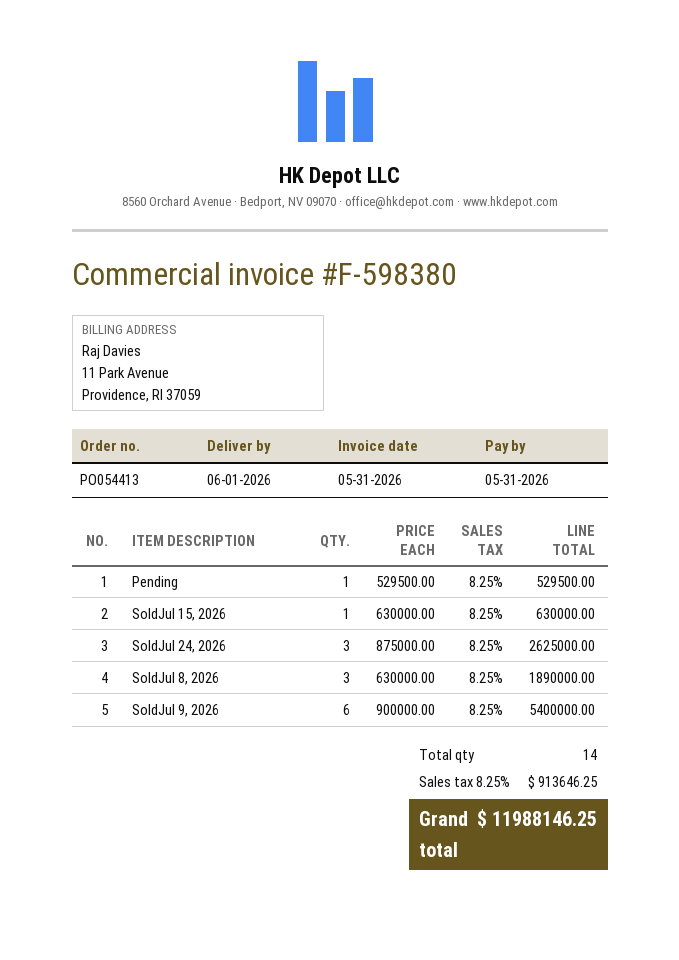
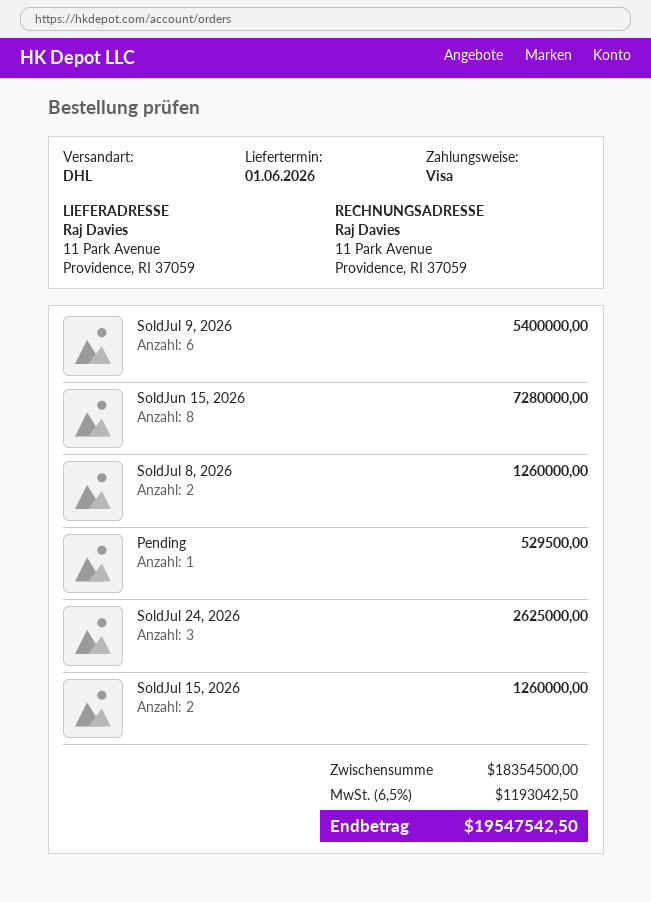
SoldJul 15, 2026: 1 for 630000.00 -> 2 for 1260000.00
SoldJul 8, 2026: 3 for 1890000.00 -> 2 for 1260000.00
SoldJun 15, 2026: none -> 8 for 7280000.00
tax: 8.25% = 913646.25 -> 6.5% = 1193042.50
total: 11988146.25 -> 19547542.50

